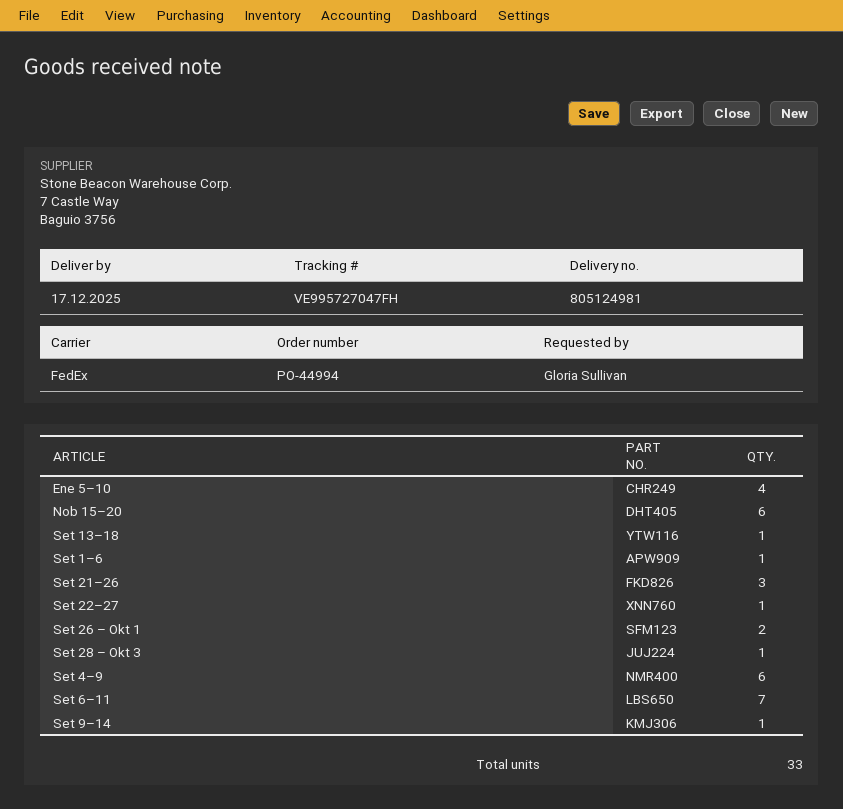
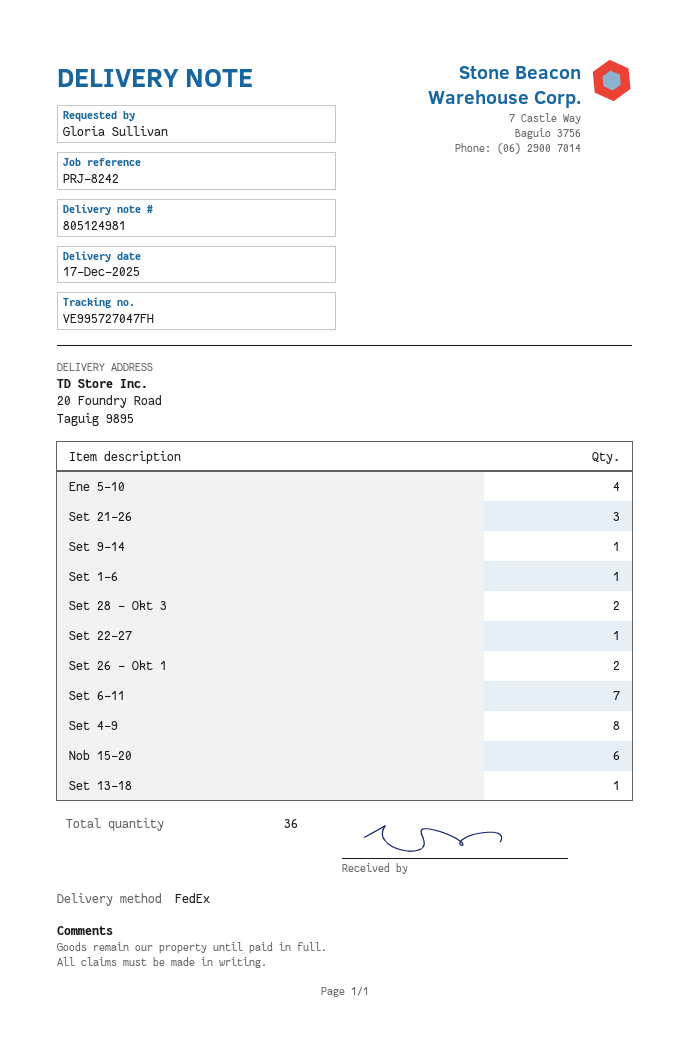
Set 28 – Okt 3: 1 -> 2
Set 4–9: 6 -> 8
total quantity: 33 -> 36

